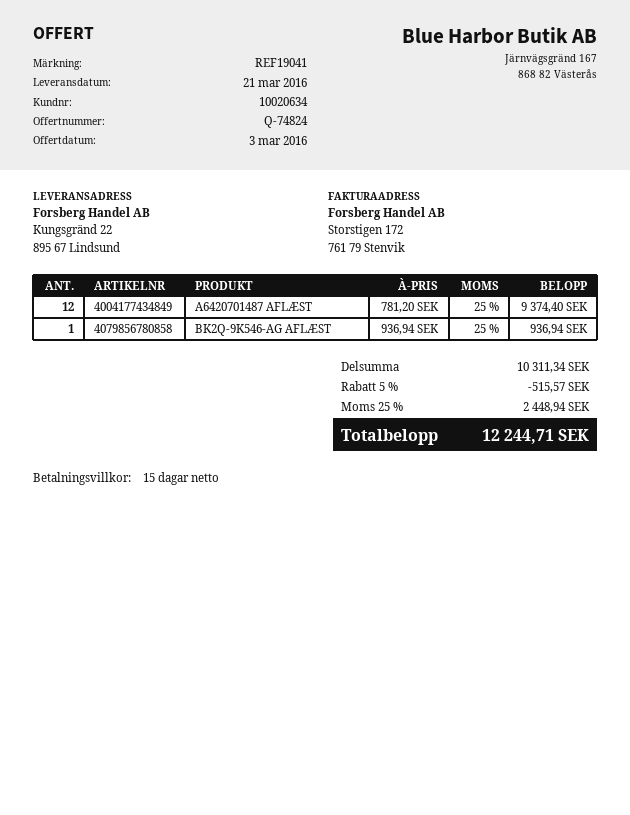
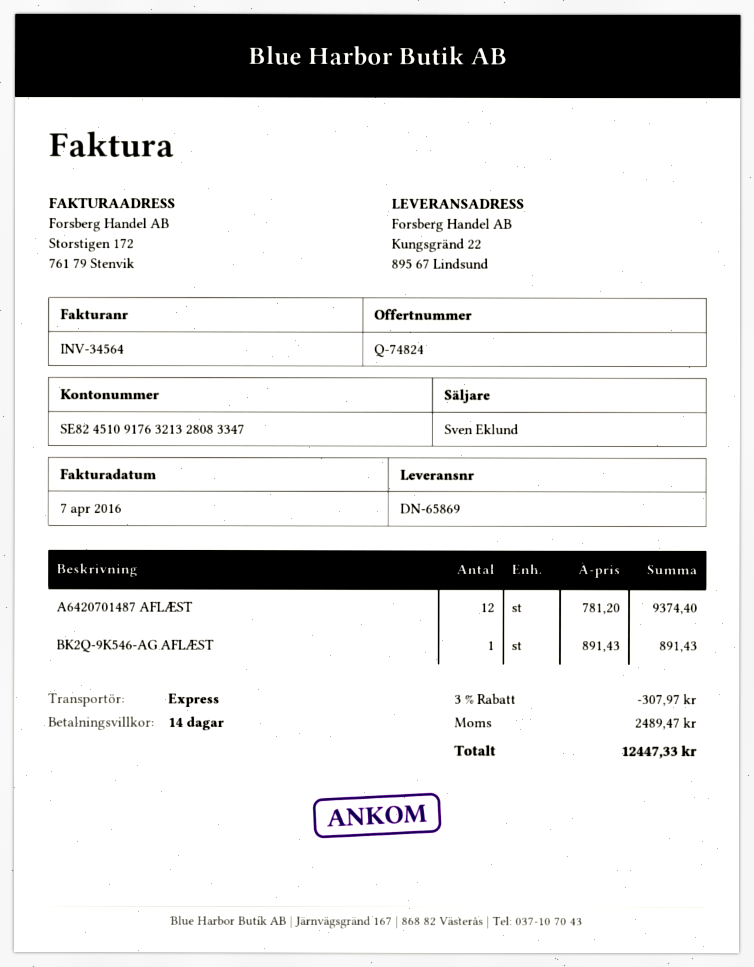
payment terms: 15 days -> 14 days
BK2Q-9K546-AG AFLÆST: 1 x 936.94 = 936.94 -> 1 x 891.43 = 891.43
discount: 5% = 515.57 -> 3% = 307.97
tax: 2448.94 -> 2489.47
total: 12244.71 -> 12447.33

